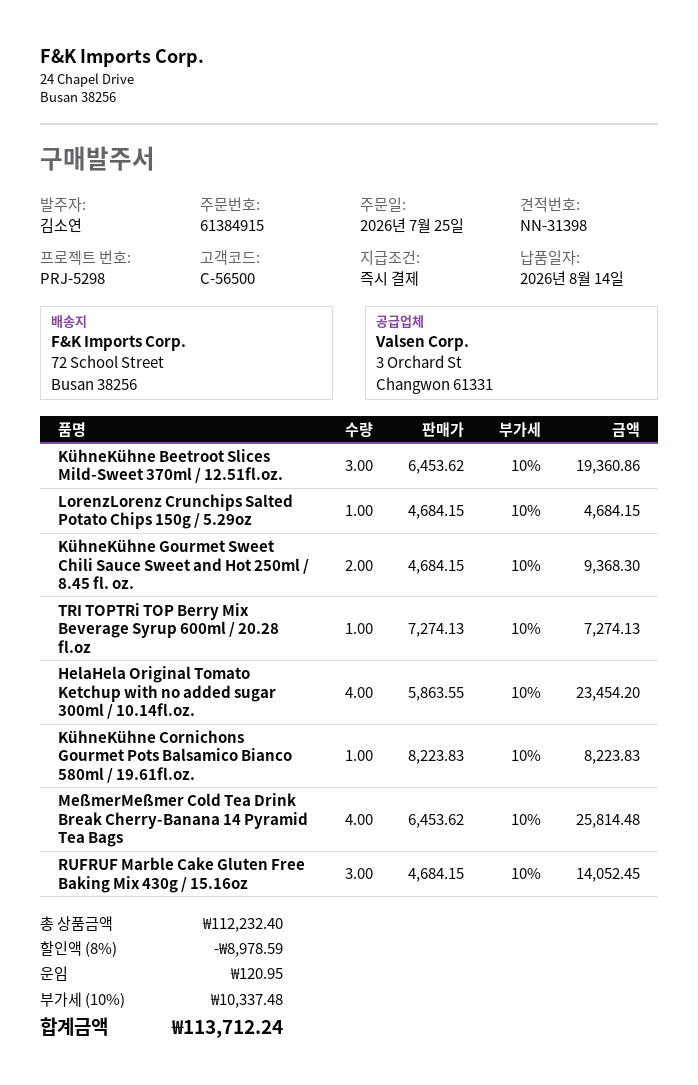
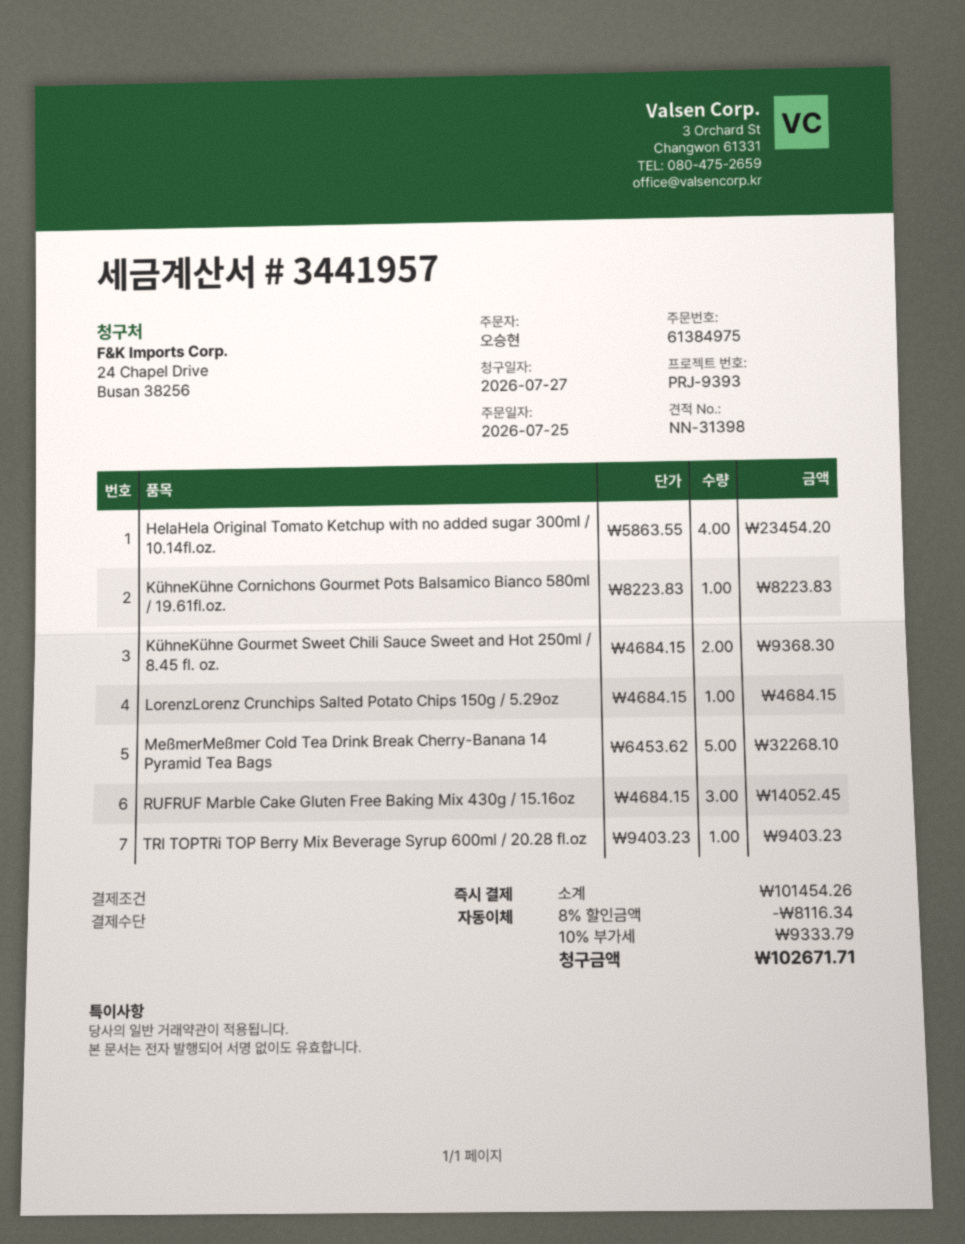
order number: 61384915 -> 61384975
reference: PRJ-5298 -> PRJ-9393
ordered by: 김소연 -> 오승현
KühneKühne Beetroot Slices Mild-Sweet 370ml / 12.51fl.oz.: 3 x 6453.62 = 19360.86 -> none
TRI TOPTRi TOP Berry Mix Beverage Syrup 600ml / 20.28 fl.oz: 1 x 7274.13 = 7274.13 -> 1 x 9403.23 = 9403.23
MeßmerMeßmer Cold Tea Drink Break Cherry-Banana 14 Pyramid Tea Bags: 4 x 6453.62 = 25814.48 -> 5 x 6453.62 = 32268.10
subtotal: 112232.40 -> 101454.26
discount: 8% = 8978.59 -> 8% = 8116.34
shipping: 120.95 -> none
tax: 10% = 10337.48 -> 10% = 9333.79
total: 113712.24 -> 102671.71

